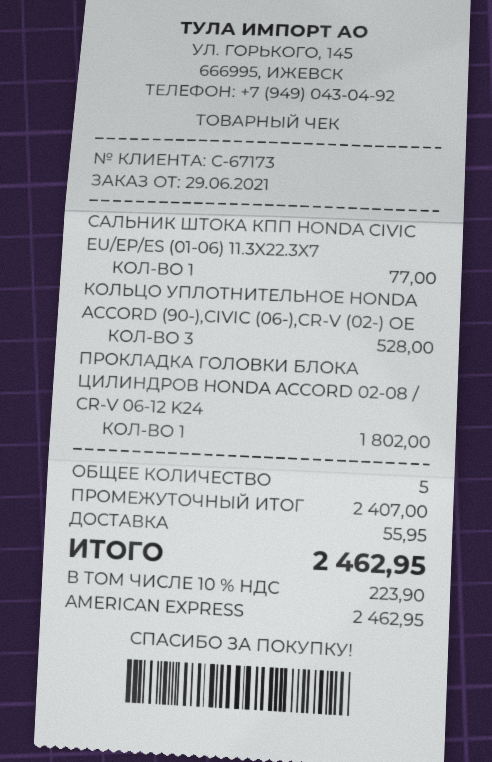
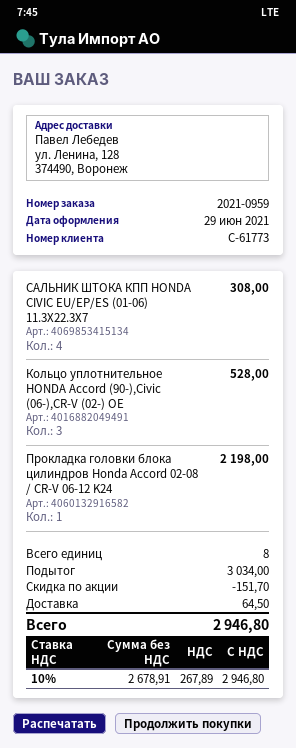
customer number: C-67173 -> C-61773
САЛЬНИК ШТОКА КПП HONDA CIVIC EU/EP/ES (01-06) 11.3X22.3X7: 1 for 77.00 -> 4 for 308.00
ПРОКЛАДКА ГОЛОВКИ БЛОКА ЦИЛИНДРОВ HONDA ACCORD 02-08 / CR-V 06-12 K24: 1 for 1802.00 -> 1 for 2198.00
total quantity: 5 -> 8
subtotal: 2407.00 -> 3034.00
discount: none -> 151.70
shipping: 55.95 -> 64.50
tax: 10% = 223.90 -> 10% = 267.89
total: 2462.95 -> 2946.80

